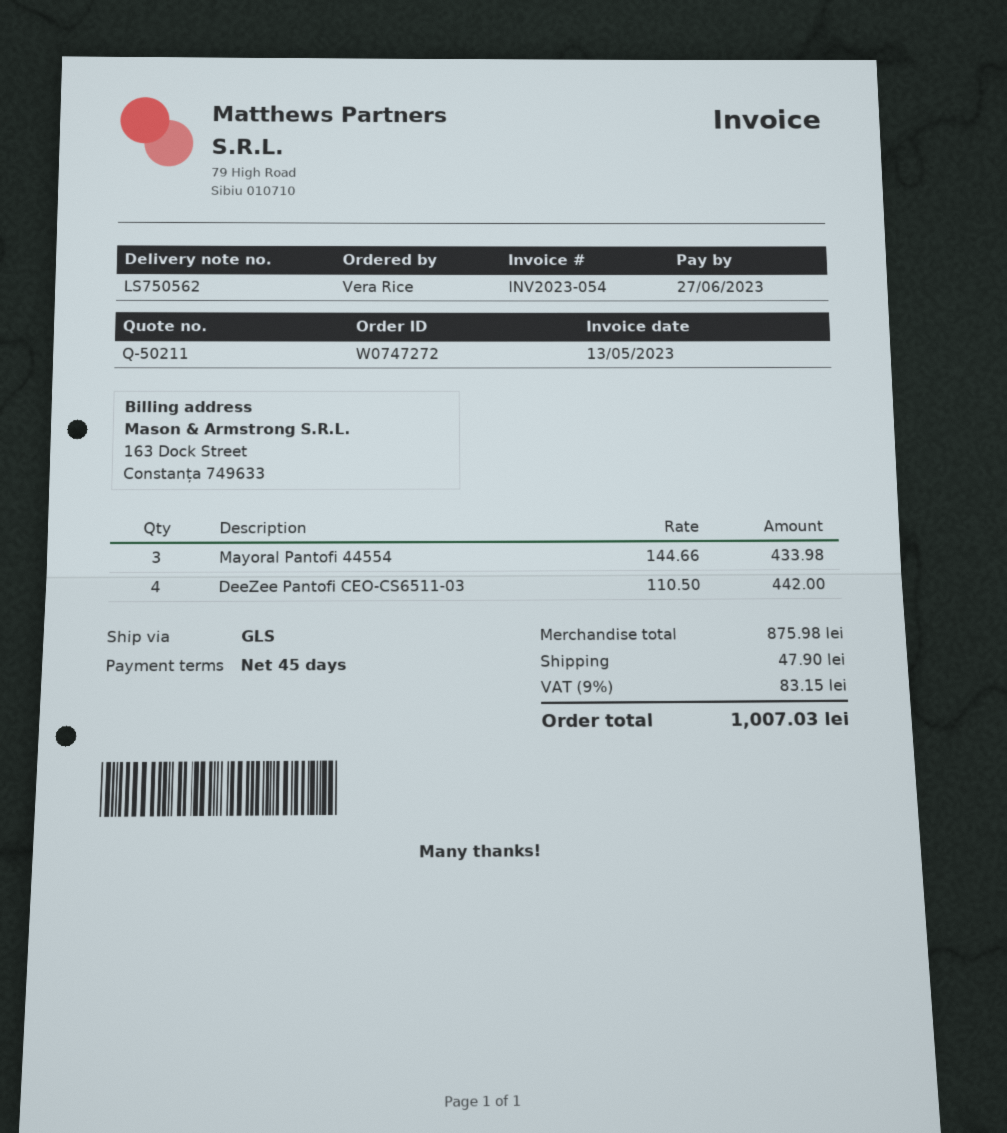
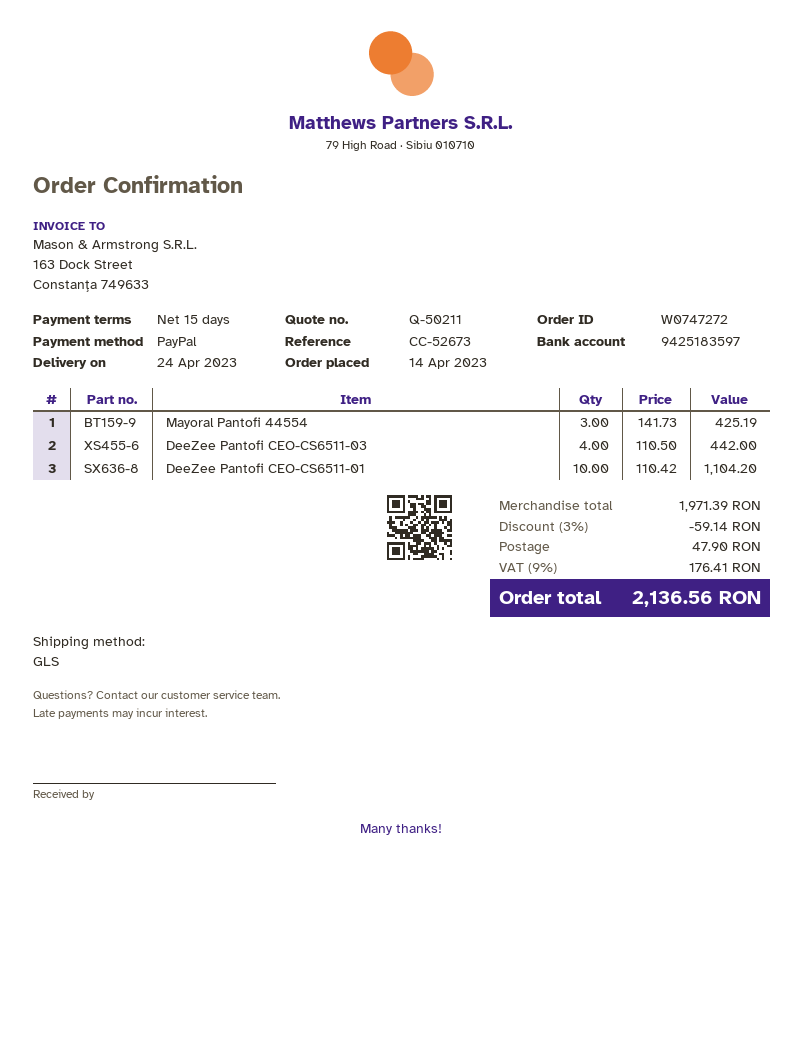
payment terms: 45 days -> 15 days
Mayoral Pantofi 44554: 3 x 144.66 = 433.98 -> 3 x 141.73 = 425.19
DeeZee Pantofi CEO-CS6511-01: none -> 10 x 110.42 = 1104.20
subtotal: 875.98 -> 1971.39
discount: none -> 3% = 59.14
tax: 9% = 83.15 -> 9% = 176.41
total: 1007.03 -> 2136.56

